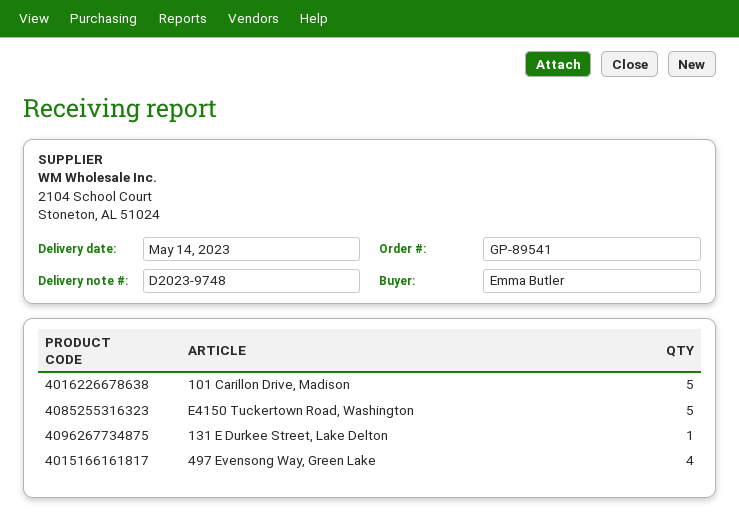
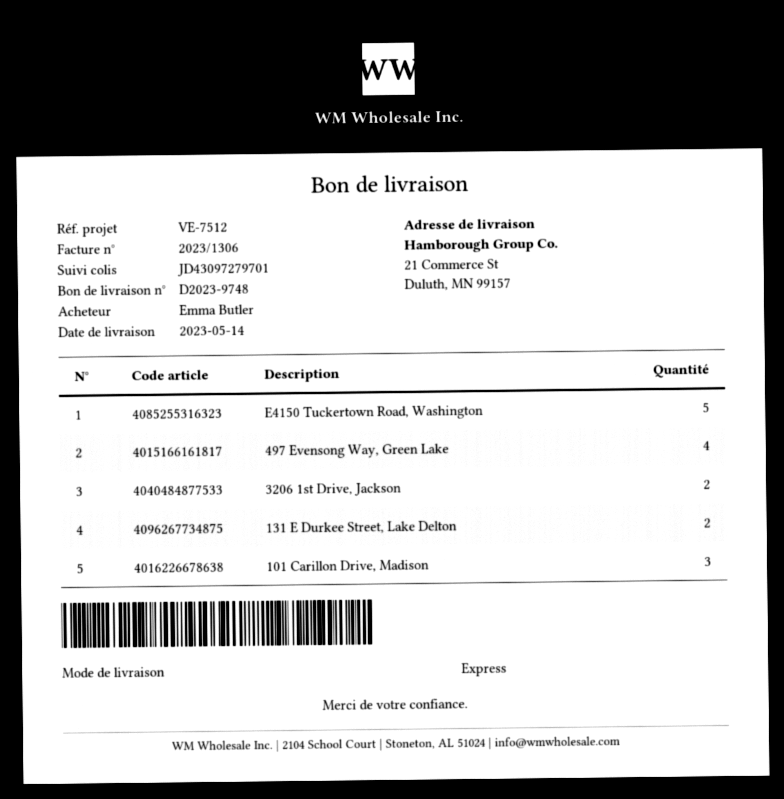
101 Carillon Drive, Madison: 5 -> 3
131 E Durkee Street, Lake Delton: 1 -> 2
3206 1st Drive, Jackson: none -> 2

